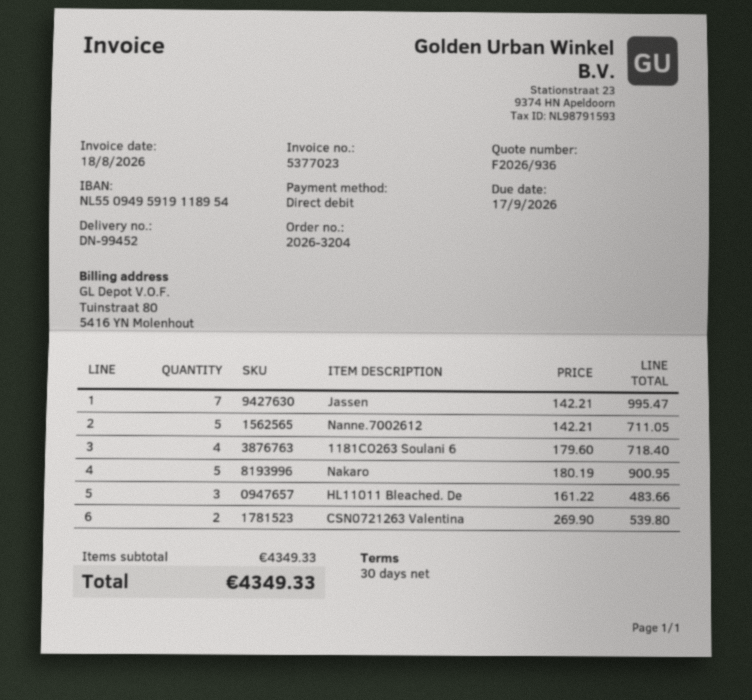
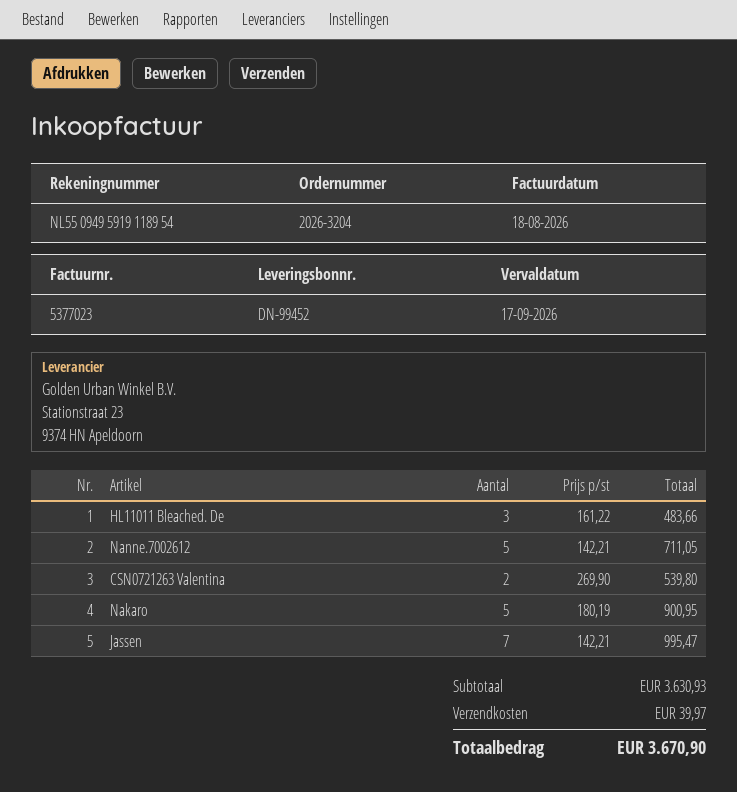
1181CO263 Soulani 6: 4 x 179.60 = 718.40 -> none
subtotal: 4349.33 -> 3630.93
shipping: none -> 39.97
total: 4349.33 -> 3670.90

